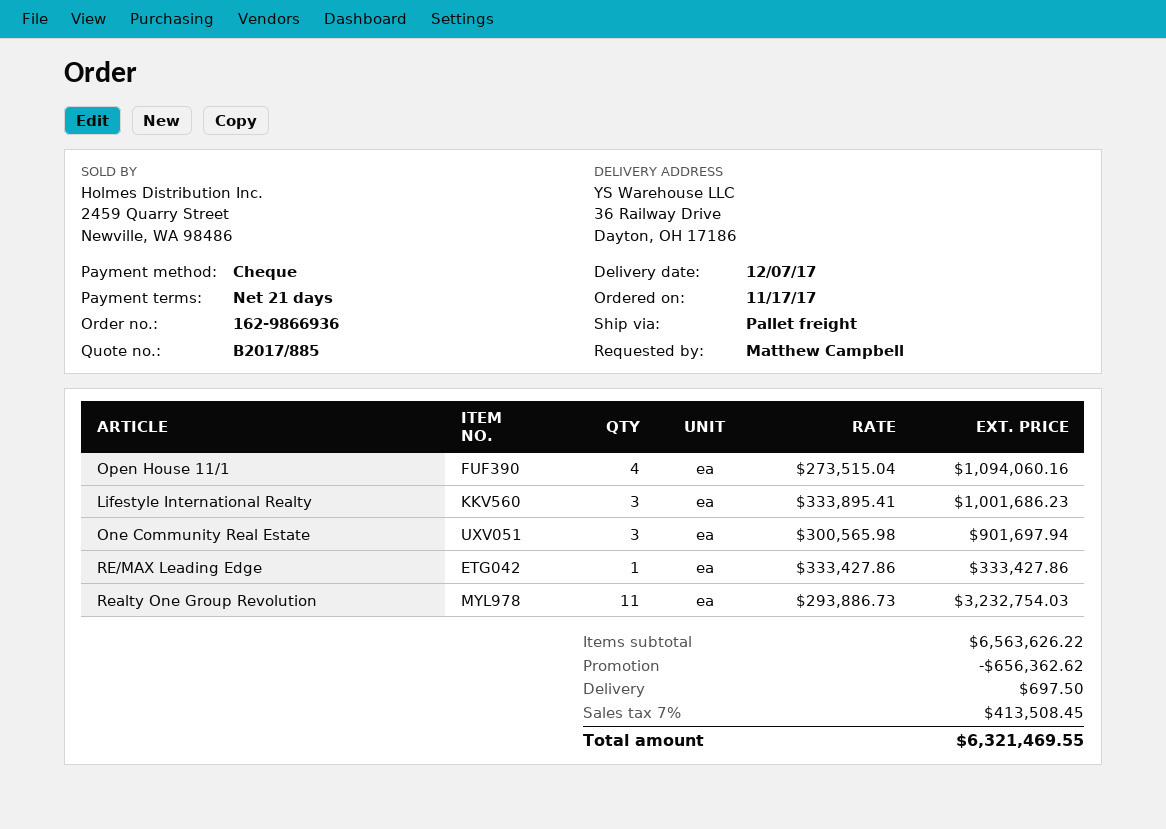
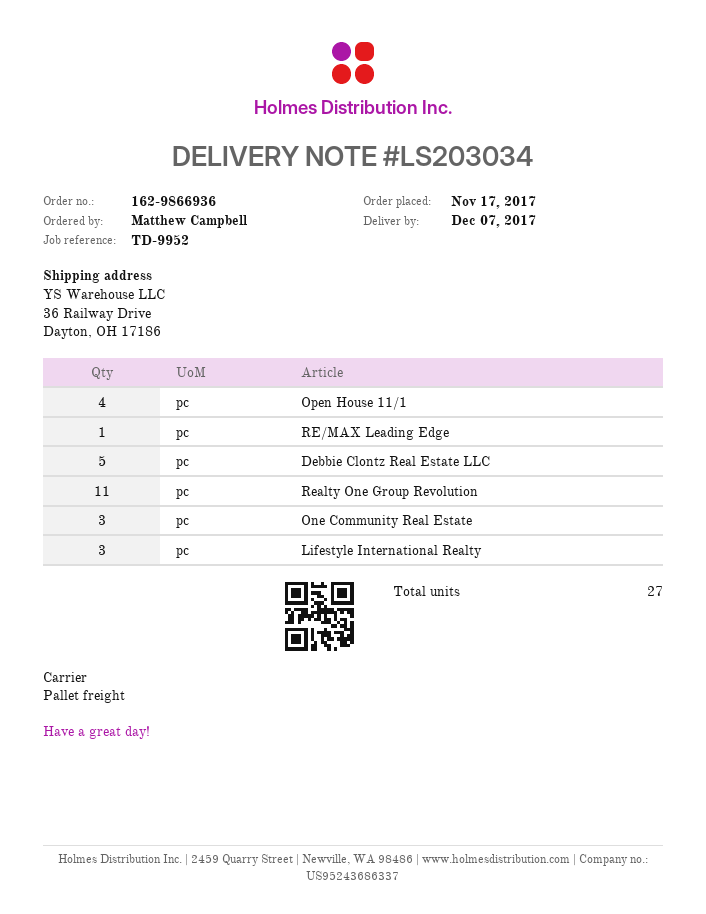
Debbie Clontz Real Estate LLC: none -> 5

